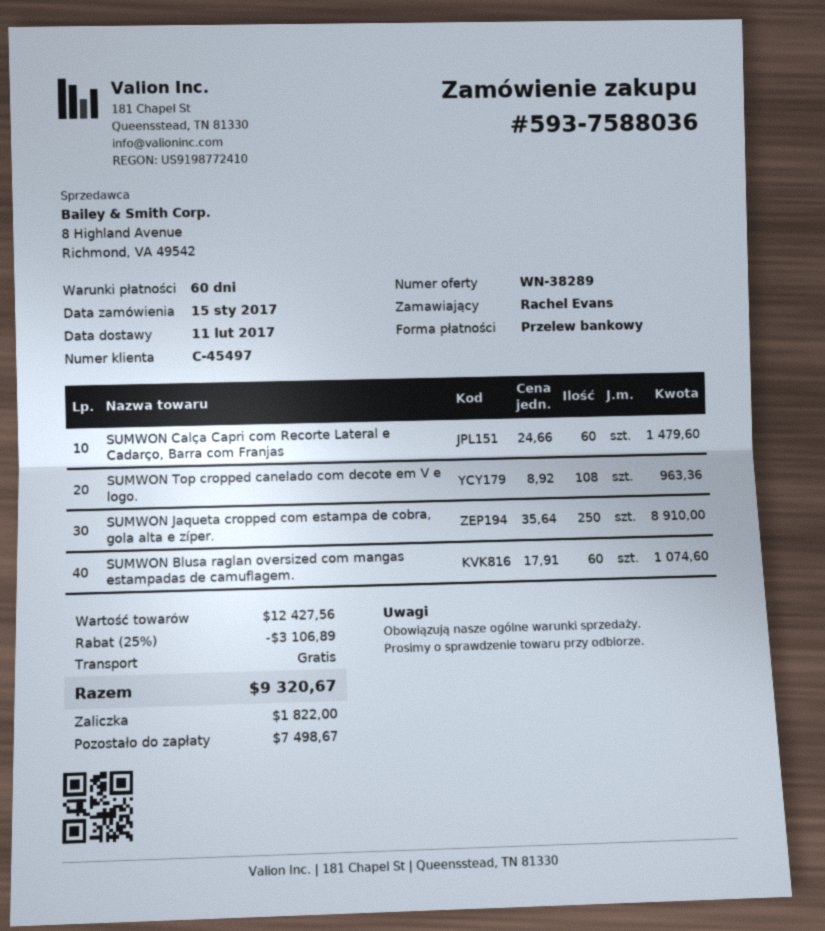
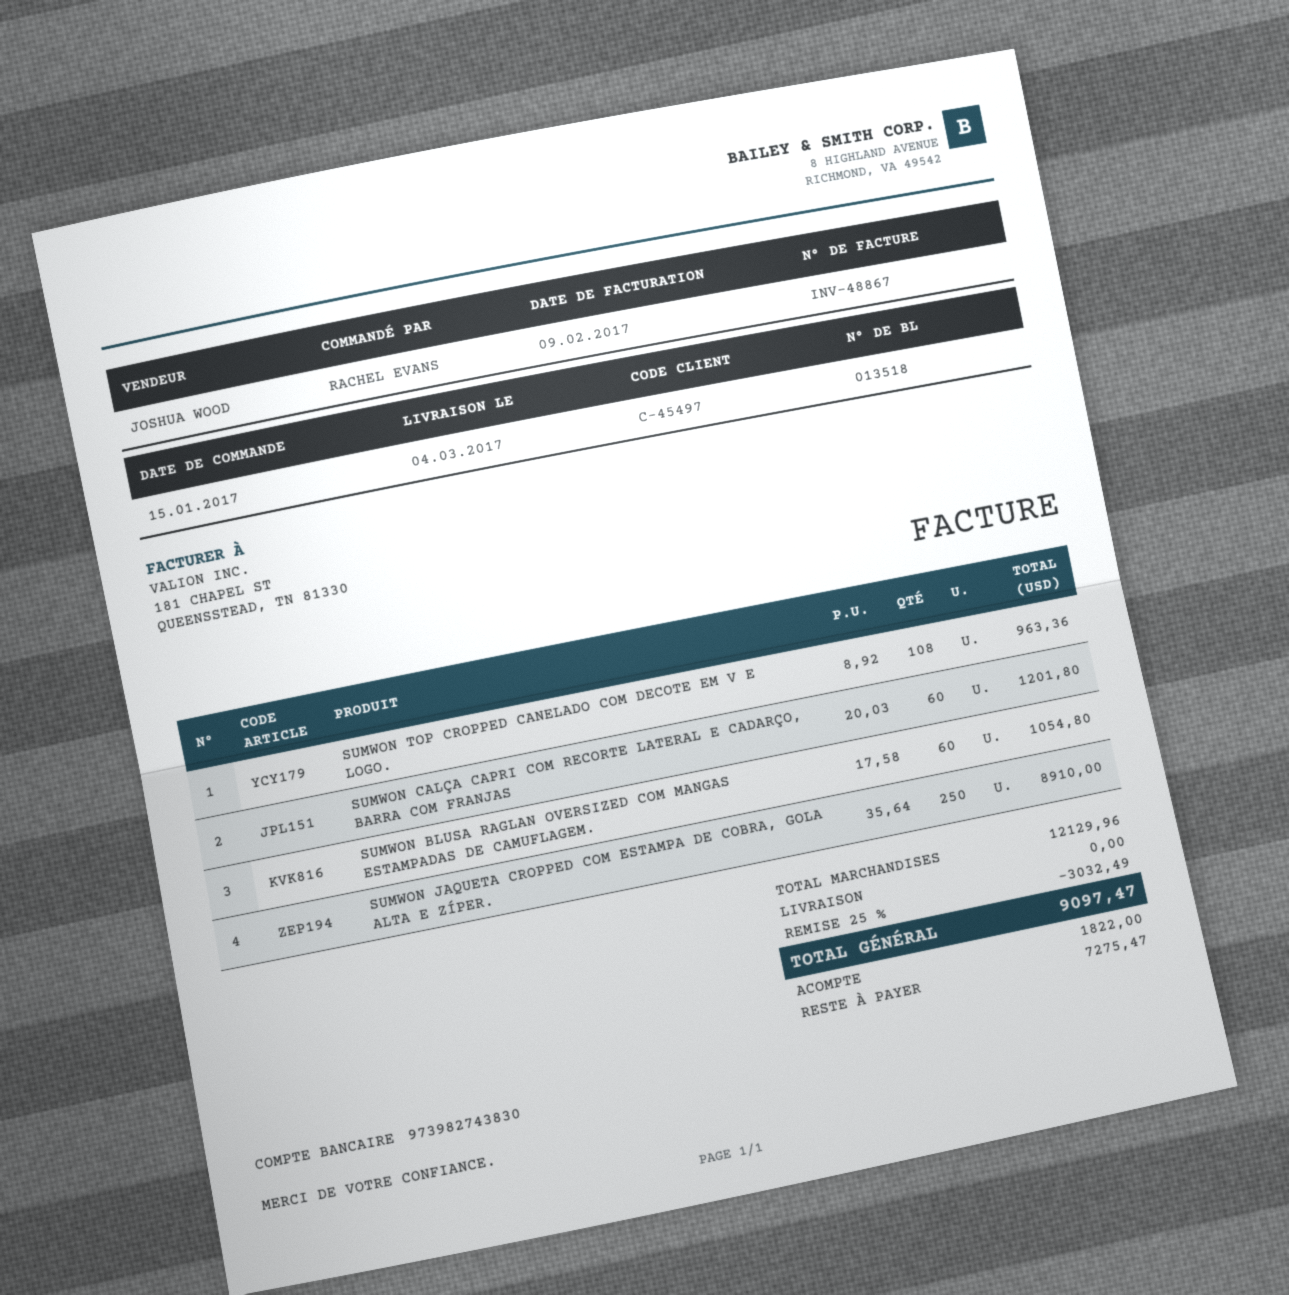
delivery date: 2017-02-11 -> 2017-03-04
SUMWON Calça Capri com Recorte Lateral e Cadarço, Barra com Franjas: 60 x 24.66 = 1479.60 -> 60 x 20.03 = 1201.80
SUMWON Blusa raglan oversized com mangas estampadas de camuflagem.: 60 x 17.91 = 1074.60 -> 60 x 17.58 = 1054.80
subtotal: 12427.56 -> 12129.96
discount: 25% = 3106.89 -> 25% = 3032.49
total: 9320.67 -> 9097.47
balance: 7498.67 -> 7275.47

